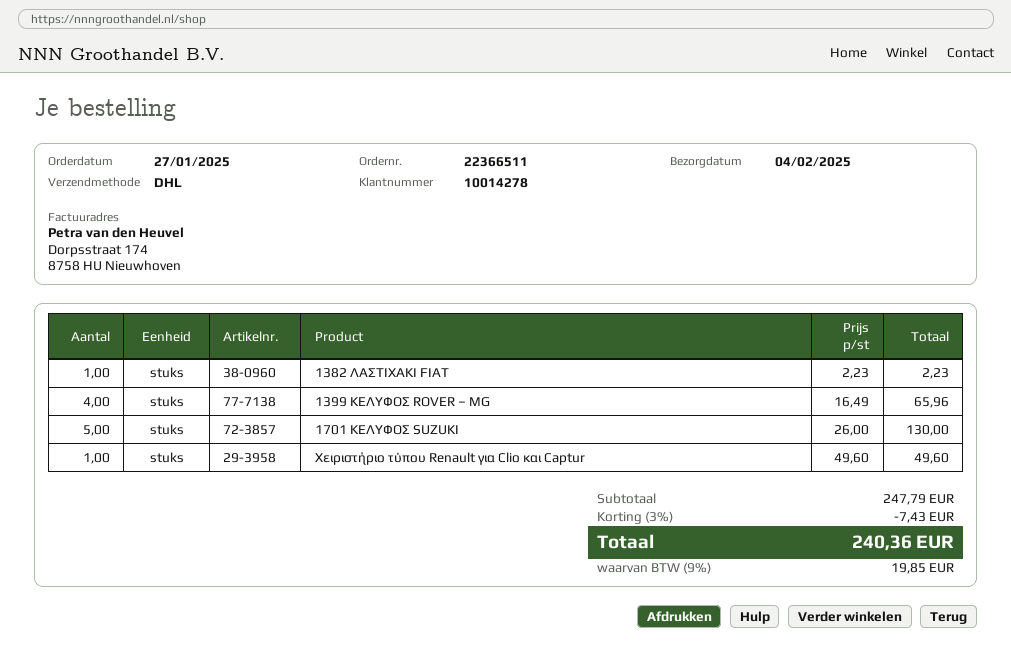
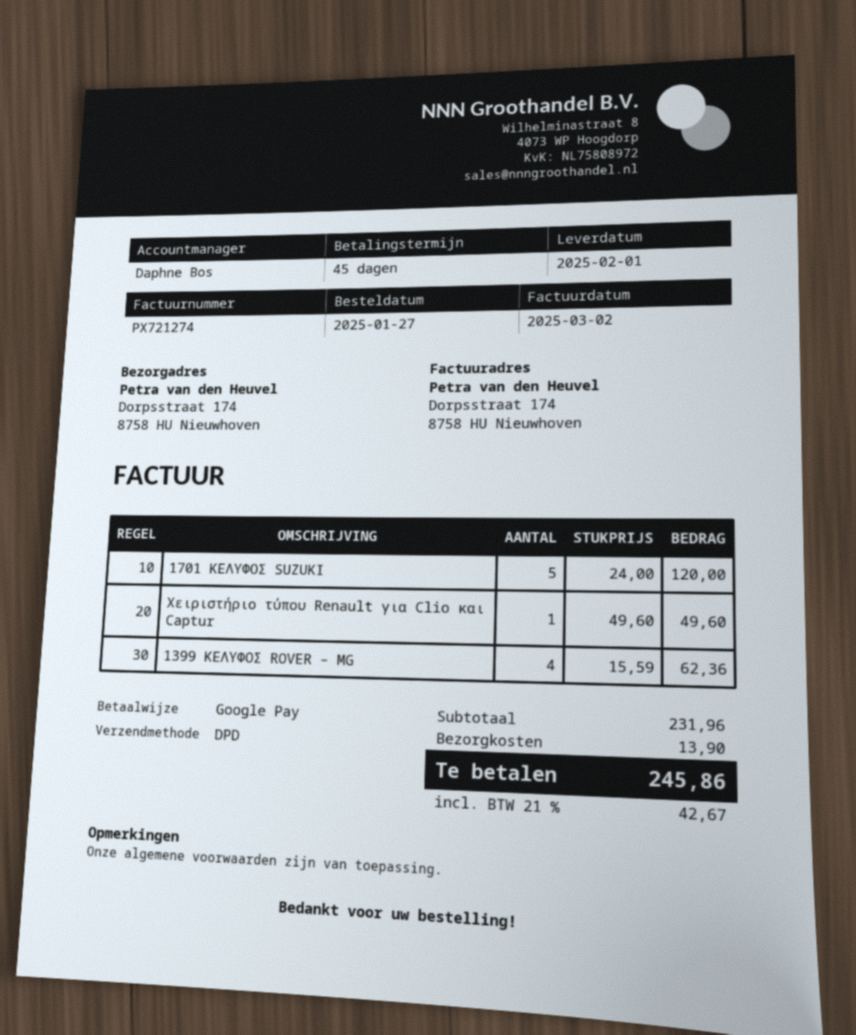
delivery date: 2025-02-04 -> 2025-02-01
shipping method: DHL -> DPD
1382 ΛΑΣΤΙΧΑΚΙ FIAT: 1 x 2.23 = 2.23 -> none
1399 ΚΕΛΥΦΟΣ ROVER – MG: 4 x 16.49 = 65.96 -> 4 x 15.59 = 62.36
1701 ΚΕΛΥΦΟΣ SUZUKI: 5 x 26.00 = 130.00 -> 5 x 24.00 = 120.00
subtotal: 247.79 -> 231.96
discount: 3% = 7.43 -> none
shipping: none -> 13.90
tax: 9% = 19.85 -> 21% = 42.67
total: 240.36 -> 245.86

